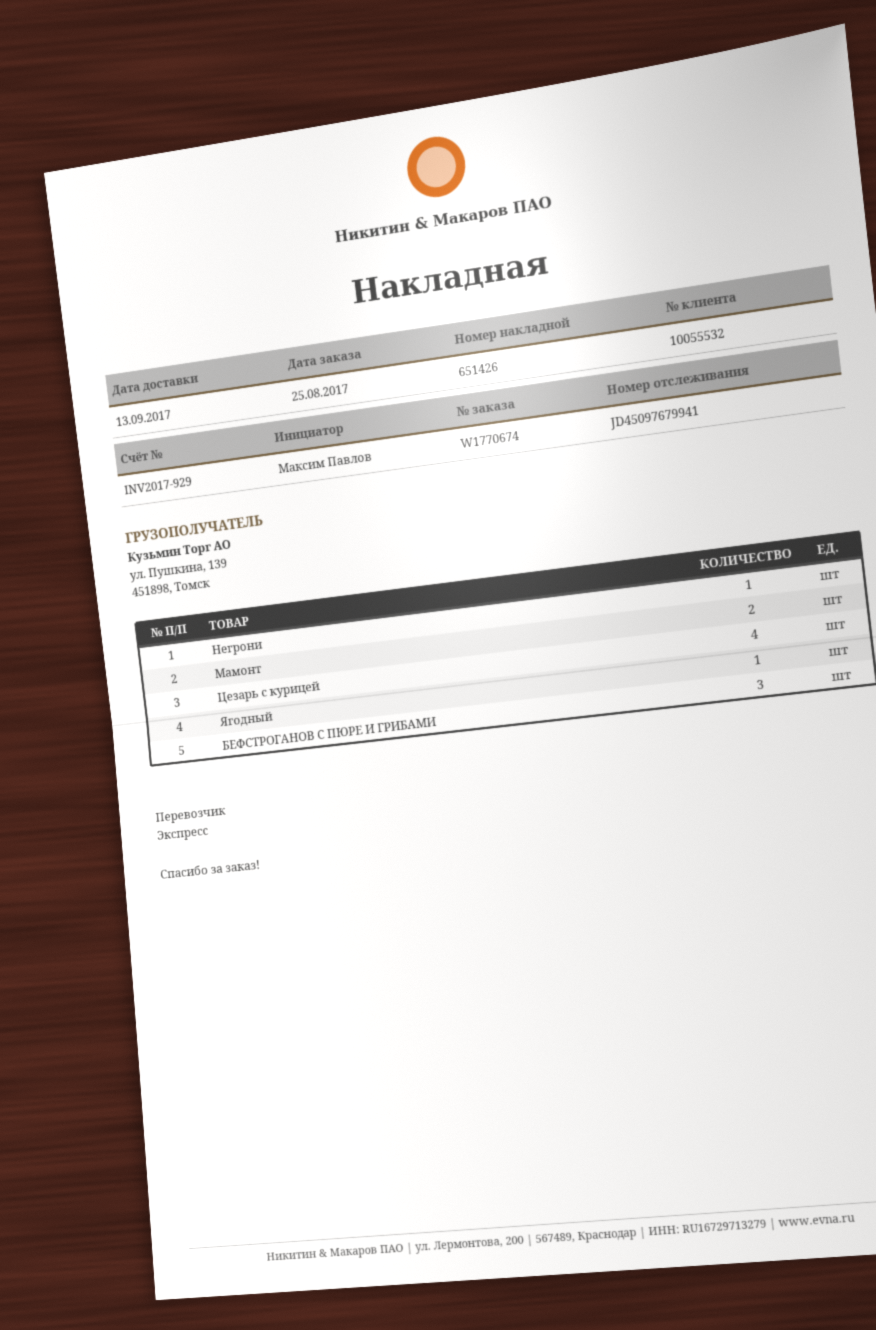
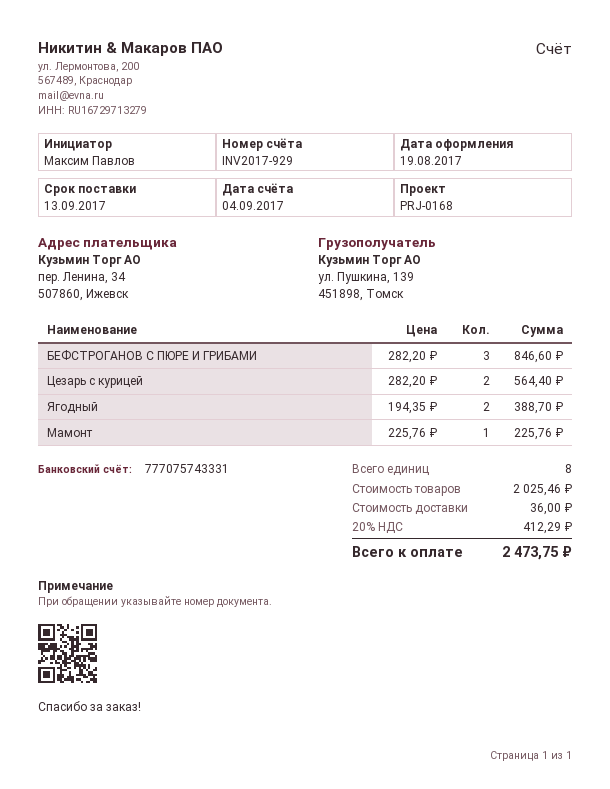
order date: 2017-08-25 -> 2017-08-19
Негрони: 1 -> none
Мамонт: 2 -> 1
Цезарь с курицей: 4 -> 2
Ягодный: 1 -> 2

